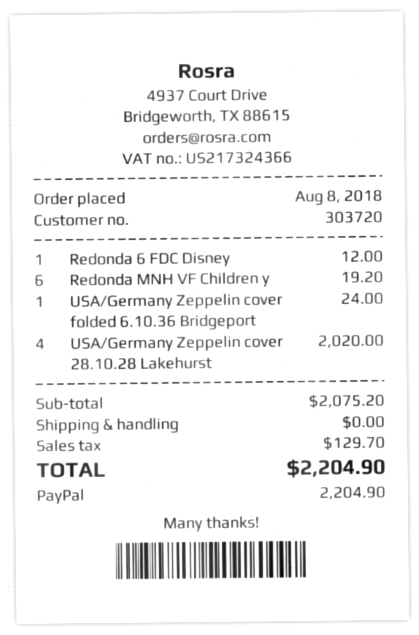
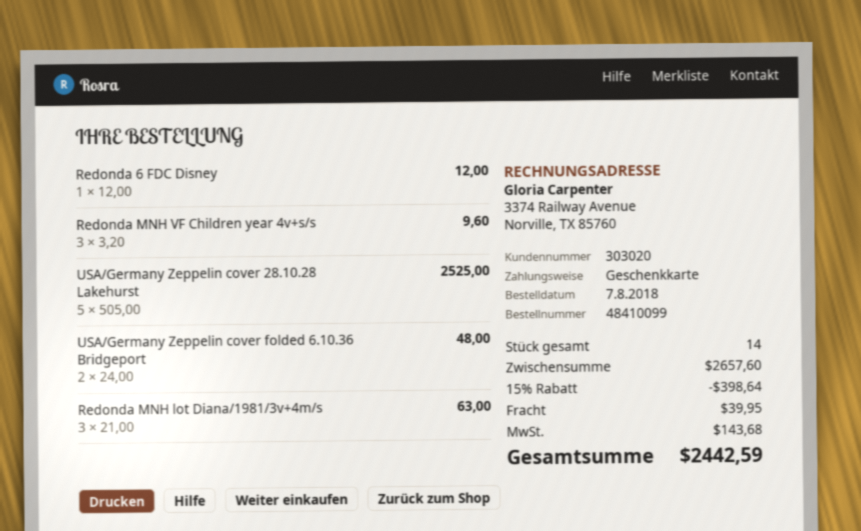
order date: 2018-08-08 -> 2018-08-07
customer number: 303720 -> 303020
payment method: PayPal -> gift card
Redonda MNH VF Children y: 6 for 19.20 -> 3 for 9.60
USA/Germany Zeppelin cover folded 6.10.36 Bridgeport: 1 for 24.00 -> 2 for 48.00
USA/Germany Zeppelin cover 28.10.28 Lakehurst: 4 for 2020.00 -> 5 for 2525.00
Redonda MNH lot Diana/1981/3v+4m/s: none -> 3 for 63.00
subtotal: 2075.20 -> 2657.60
discount: none -> 15% = 398.64
shipping: 0.00 -> 39.95
tax: 129.70 -> 143.68
total: 2204.90 -> 2442.59

